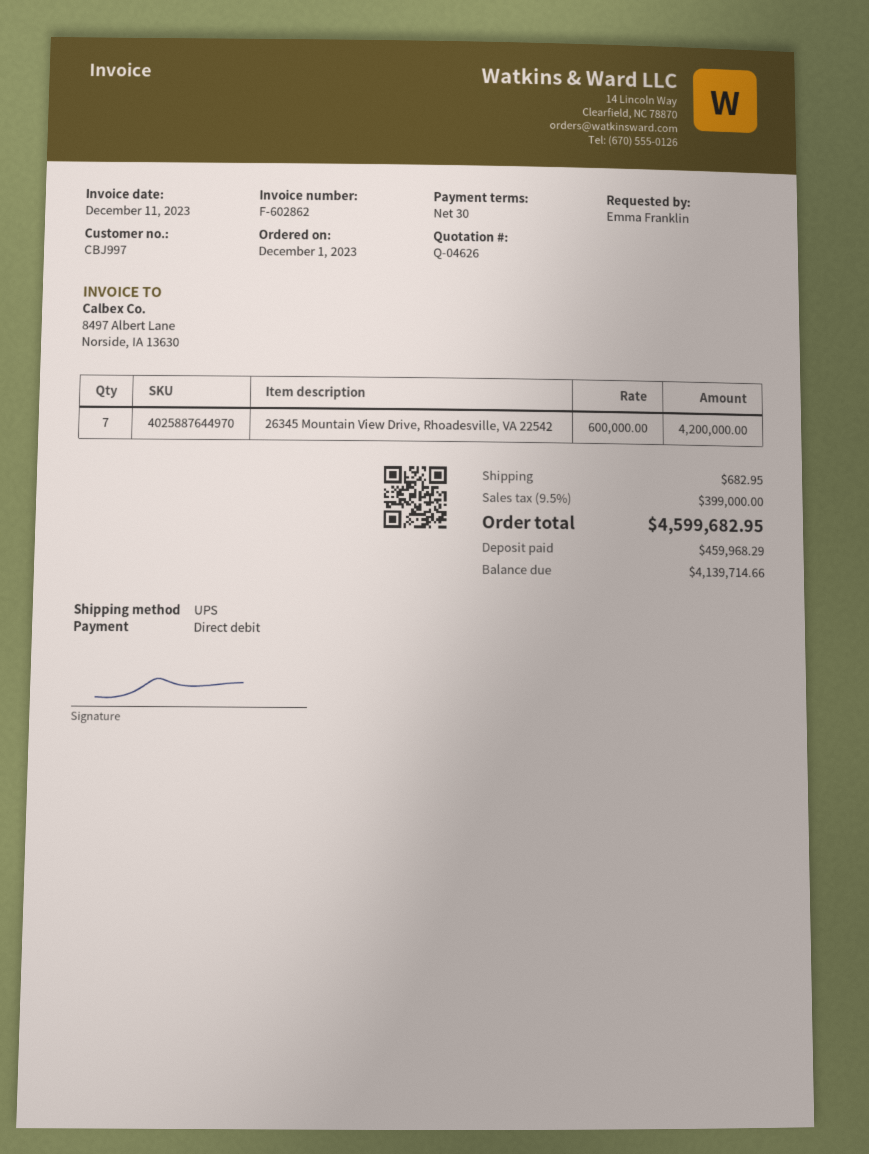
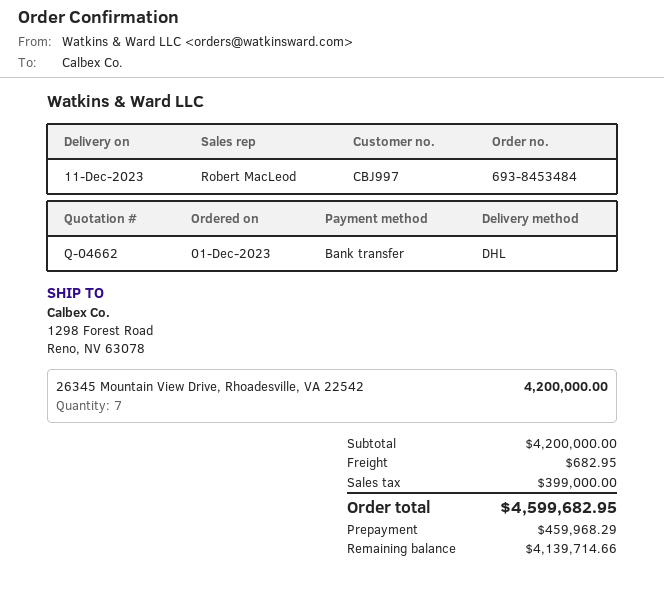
quote number: Q-04626 -> Q-04662
payment method: direct debit -> bank transfer
shipping method: UPS -> DHL

